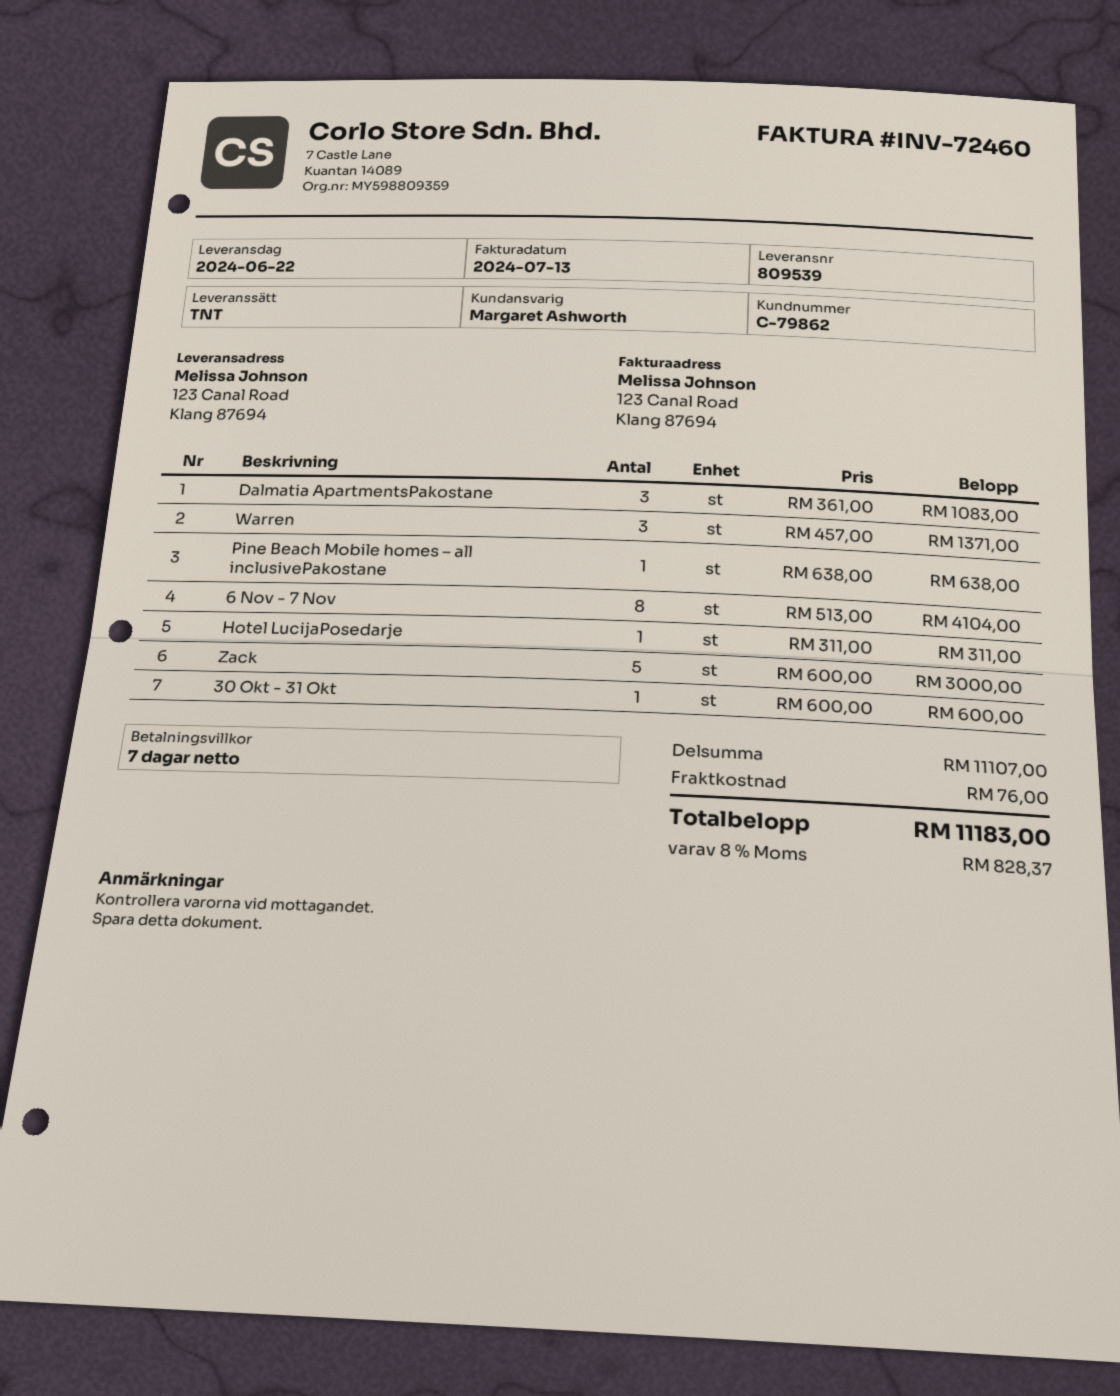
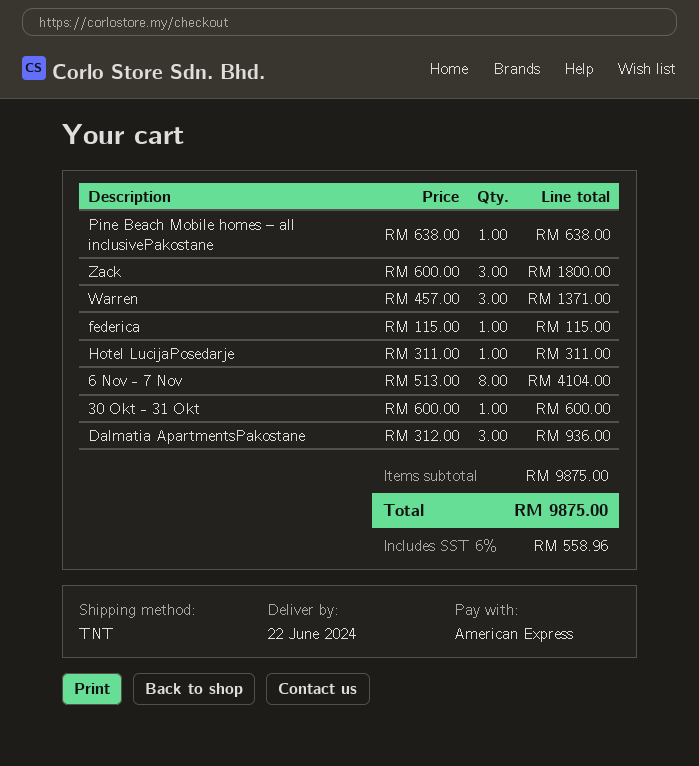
Dalmatia ApartmentsPakostane: 3 x 361.00 = 1083.00 -> 3 x 312.00 = 936.00
Zack: 5 x 600.00 = 3000.00 -> 3 x 600.00 = 1800.00
federica: none -> 1 x 115.00 = 115.00
subtotal: 11107.00 -> 9875.00
shipping: 76.00 -> none
tax: 8% = 828.37 -> 6% = 558.96
total: 11183.00 -> 9875.00

